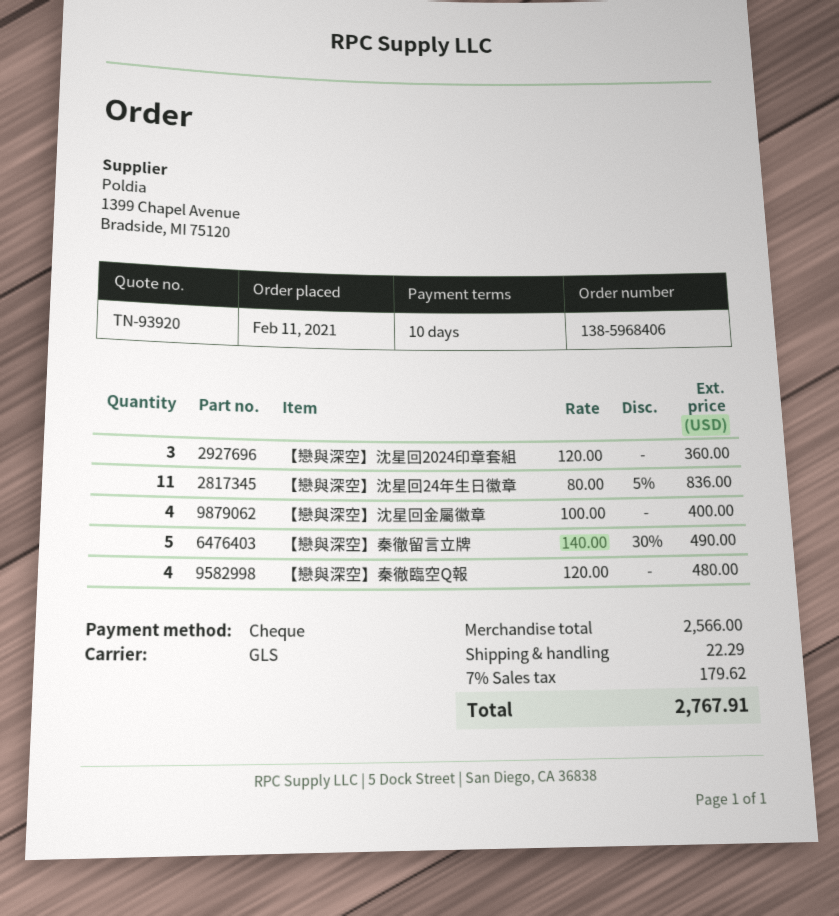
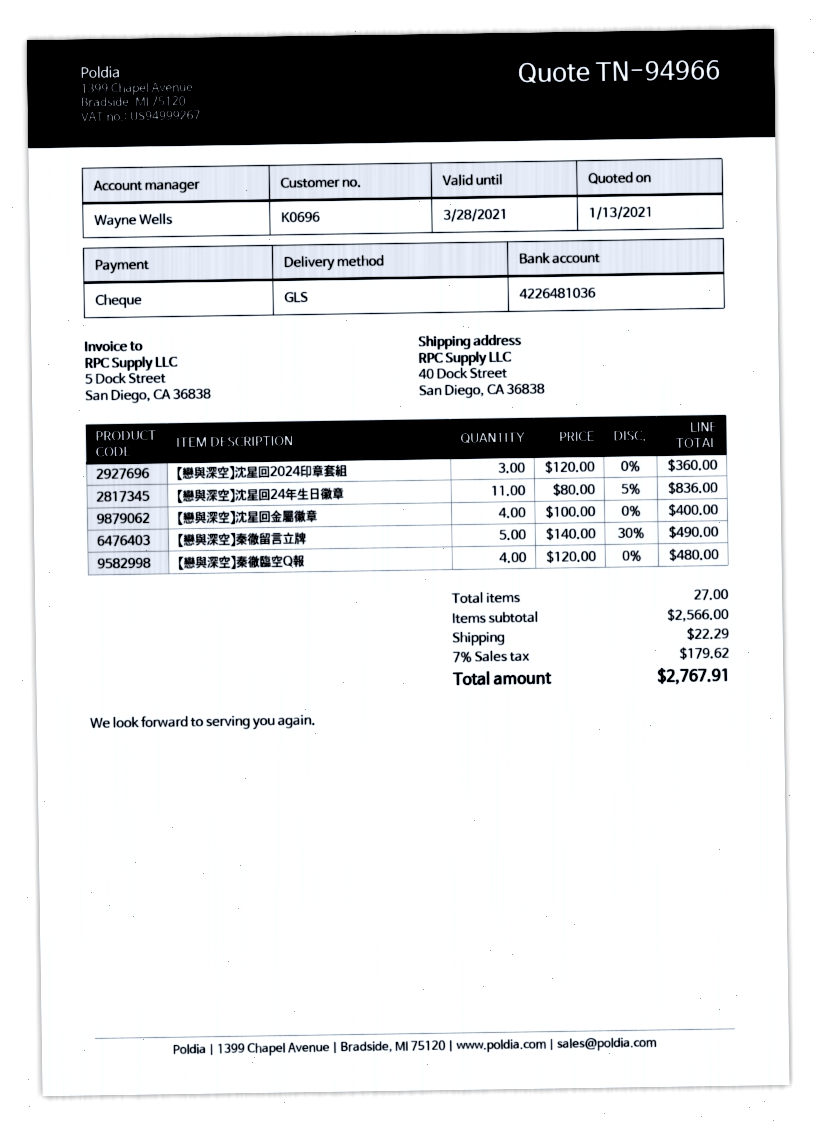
quote number: TN-93920 -> TN-94966

